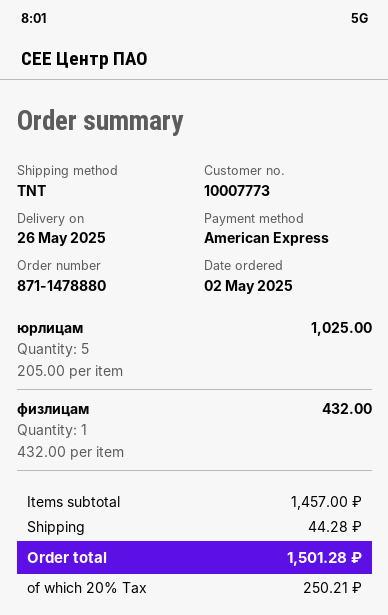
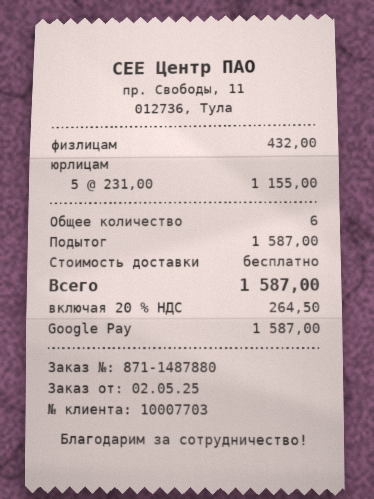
order number: 871-1478880 -> 871-1487880
customer number: 10007773 -> 10007703
payment method: American Express -> Google Pay
юрлицам: 5 x 205.00 = 1025.00 -> 5 x 231.00 = 1155.00
subtotal: 1457.00 -> 1587.00
shipping: 44.28 -> 0.00
tax: 20% = 250.21 -> 20% = 264.50
total: 1501.28 -> 1587.00

